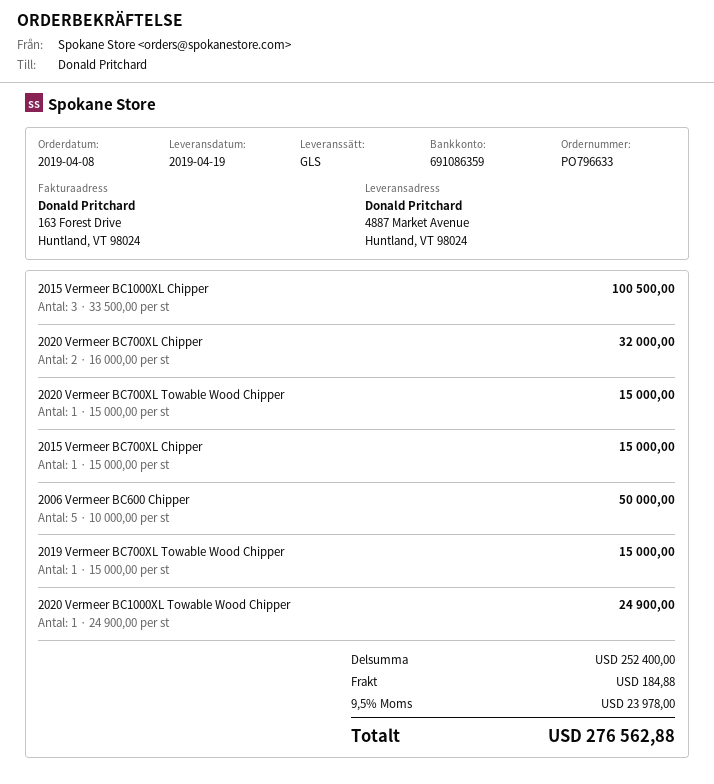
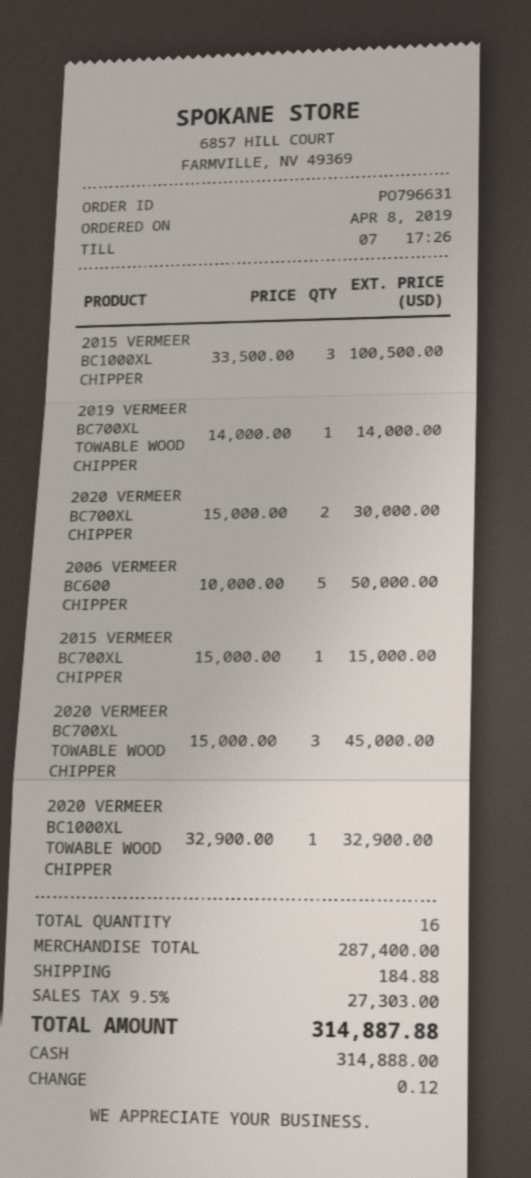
order number: PO796633 -> PO796631
2020 Vermeer BC700XL Chipper: 2 x 16000.00 = 32000.00 -> 2 x 15000.00 = 30000.00
2020 Vermeer BC700XL Towable Wood Chipper: 1 x 15000.00 = 15000.00 -> 3 x 15000.00 = 45000.00
2019 Vermeer BC700XL Towable Wood Chipper: 1 x 15000.00 = 15000.00 -> 1 x 14000.00 = 14000.00
2020 Vermeer BC1000XL Towable Wood Chipper: 1 x 24900.00 = 24900.00 -> 1 x 32900.00 = 32900.00
subtotal: 252400.00 -> 287400.00
tax: 9.5% = 23978.00 -> 9.5% = 27303.00
total: 276562.88 -> 314887.88

